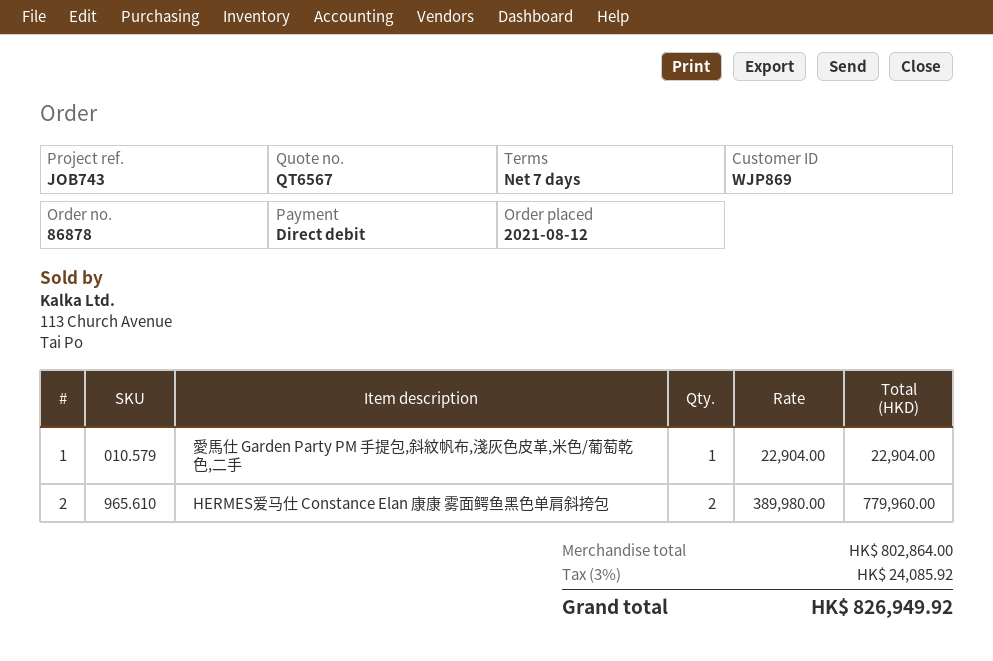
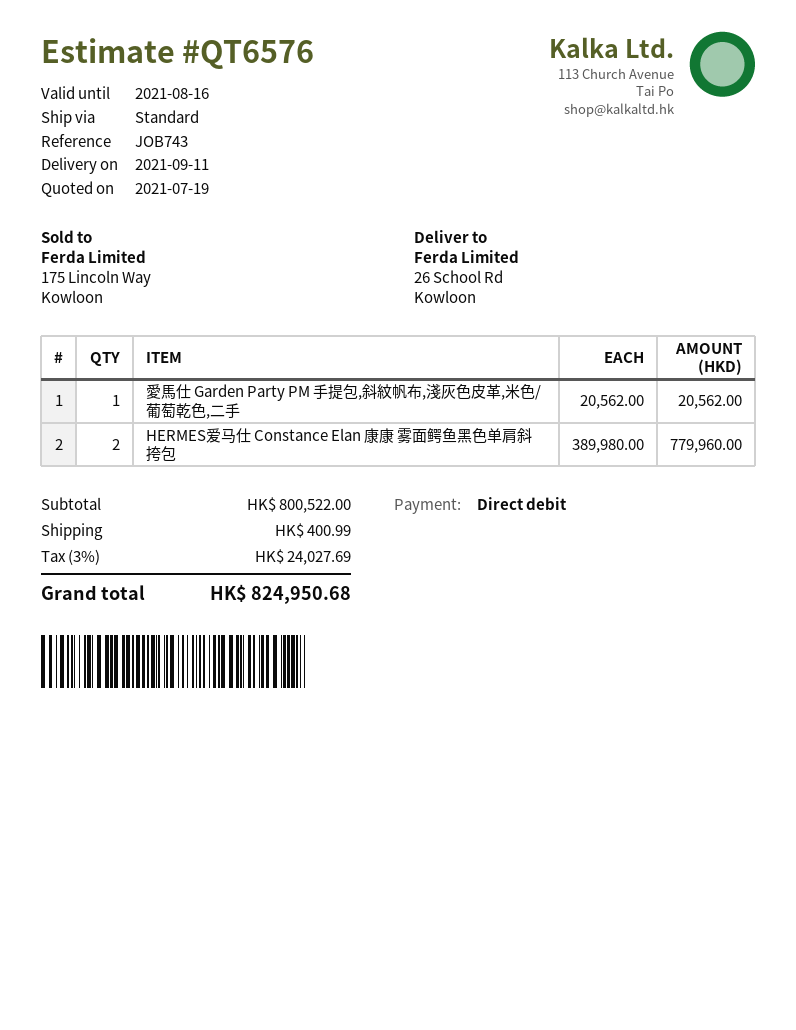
quote number: QT6567 -> QT6576
愛馬仕 Garden Party PM 手提包,斜紋帆布,淺灰色皮革,米色/葡萄乾色,二手: 1 x 22904.00 = 22904.00 -> 1 x 20562.00 = 20562.00
subtotal: 802864.00 -> 800522.00
shipping: none -> 400.99
tax: 3% = 24085.92 -> 3% = 24027.69
total: 826949.92 -> 824950.68

